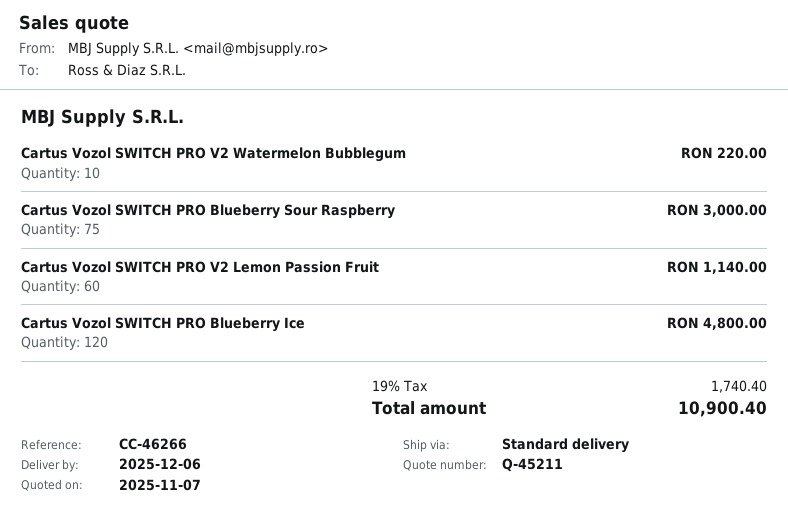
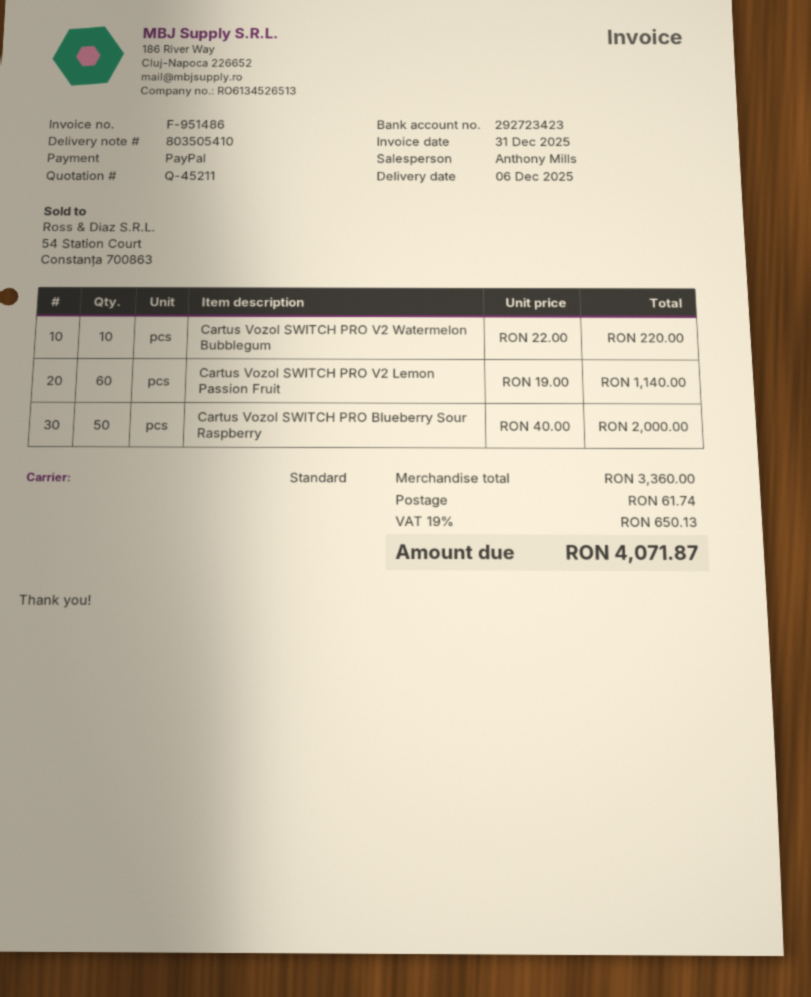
Cartus Vozol SWITCH PRO Blueberry Sour Raspberry: 75 for 3000.00 -> 50 for 2000.00
Cartus Vozol SWITCH PRO Blueberry Ice: 120 for 4800.00 -> none
shipping: none -> 61.74
tax: 19% = 1740.40 -> 19% = 650.13
total: 10900.40 -> 4071.87

